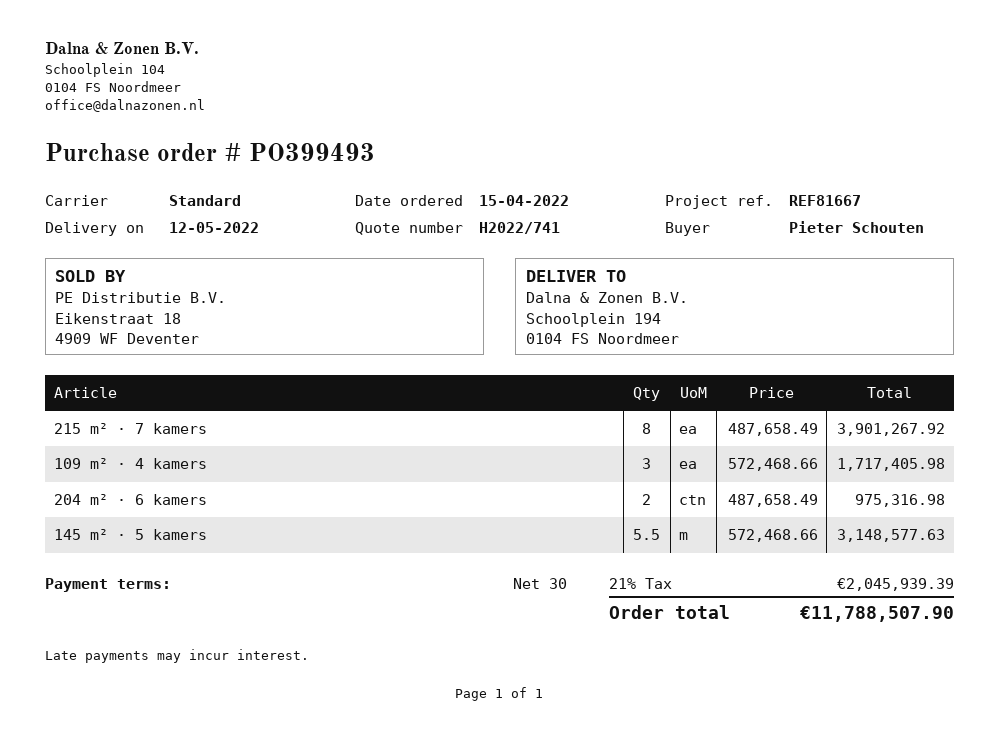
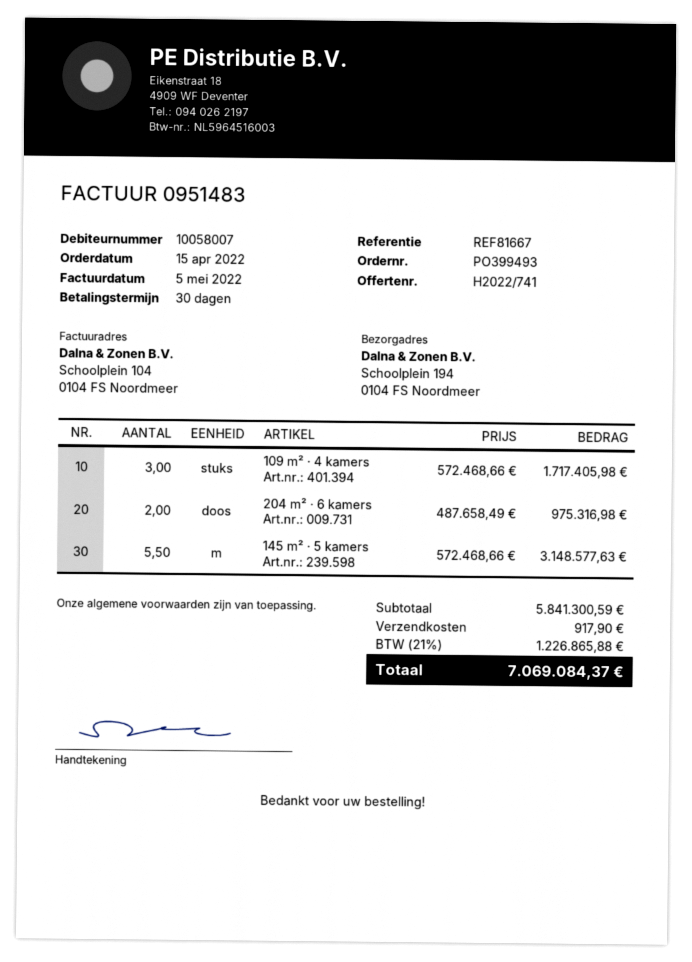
215 m² · 7 kamers: 8 x 487658.49 = 3901267.92 -> none
shipping: none -> 917.90
tax: 21% = 2045939.39 -> 21% = 1226865.88
total: 11788507.90 -> 7069084.37

